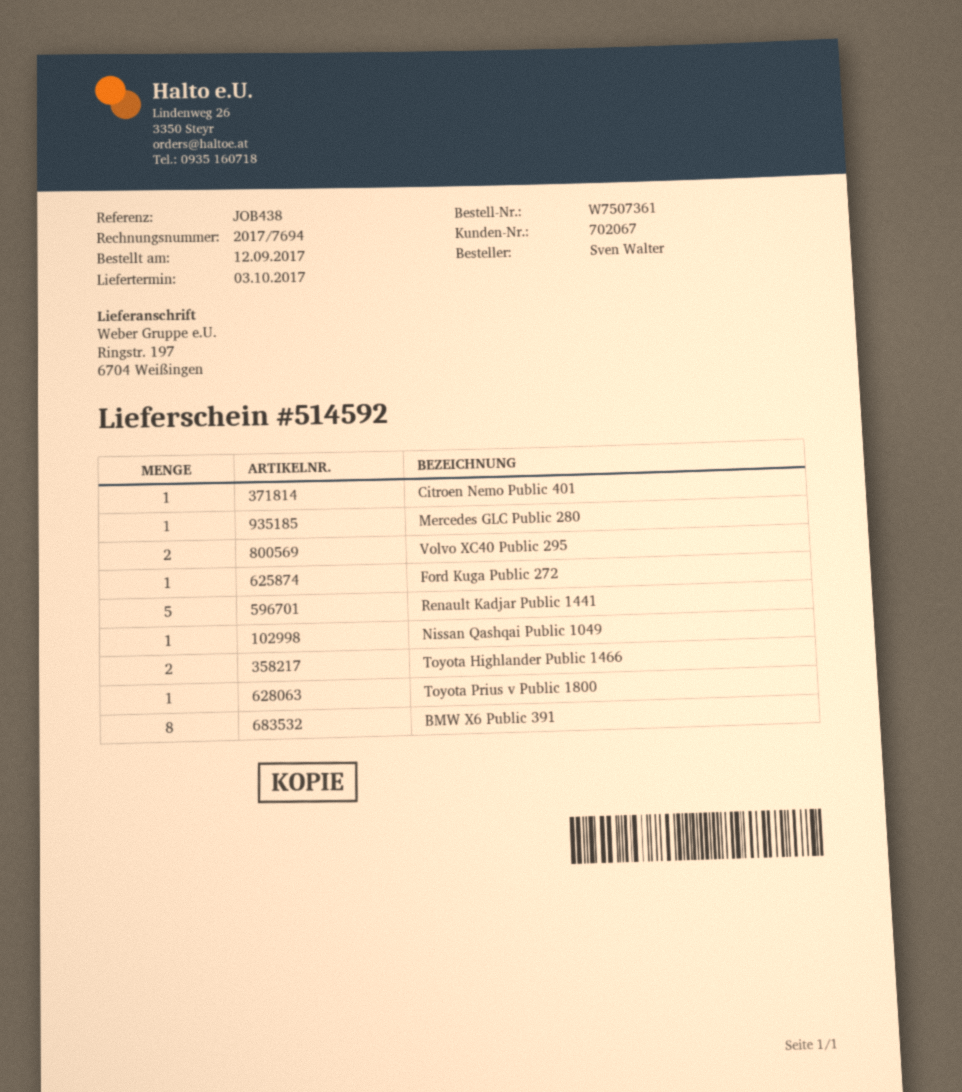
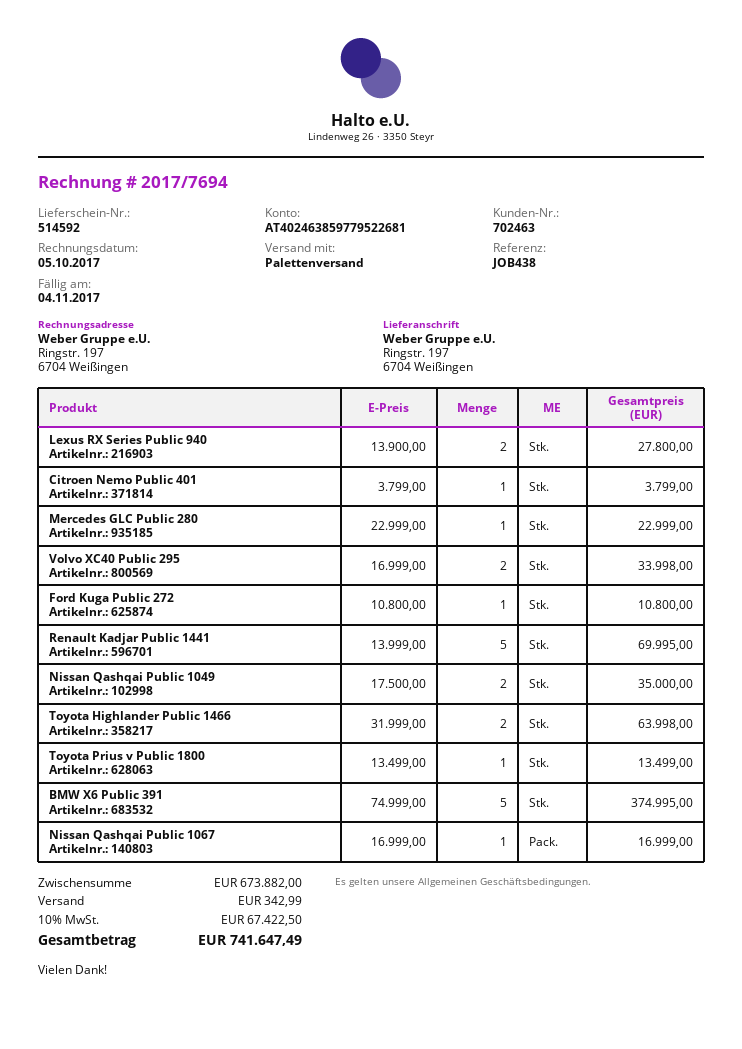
customer number: 702067 -> 702463
Nissan Qashqai Public 1049: 1 -> 2
BMW X6 Public 391: 8 -> 5
Lexus RX Series Public 940: none -> 2
Nissan Qashqai Public 1067: none -> 1

